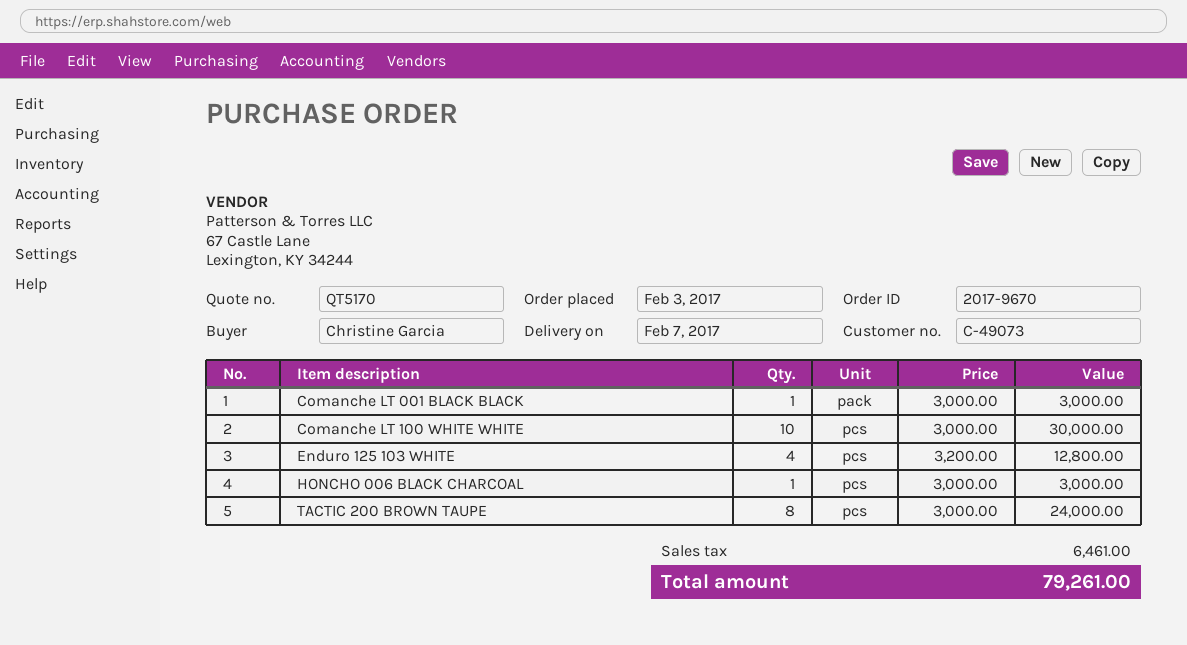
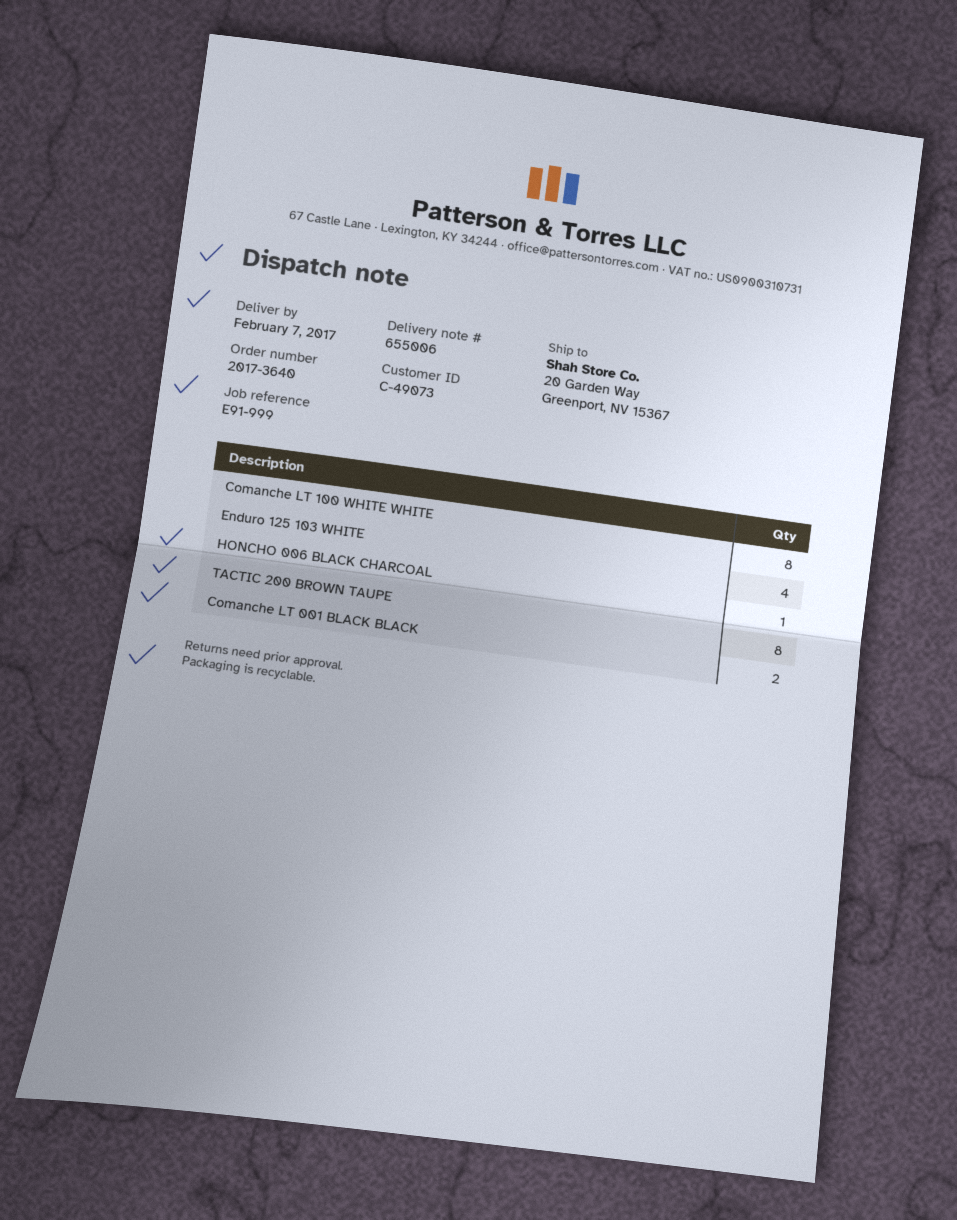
order number: 2017-9670 -> 2017-3640
Comanche LT 001 BLACK BLACK: 1 -> 2
Comanche LT 100 WHITE WHITE: 10 -> 8

